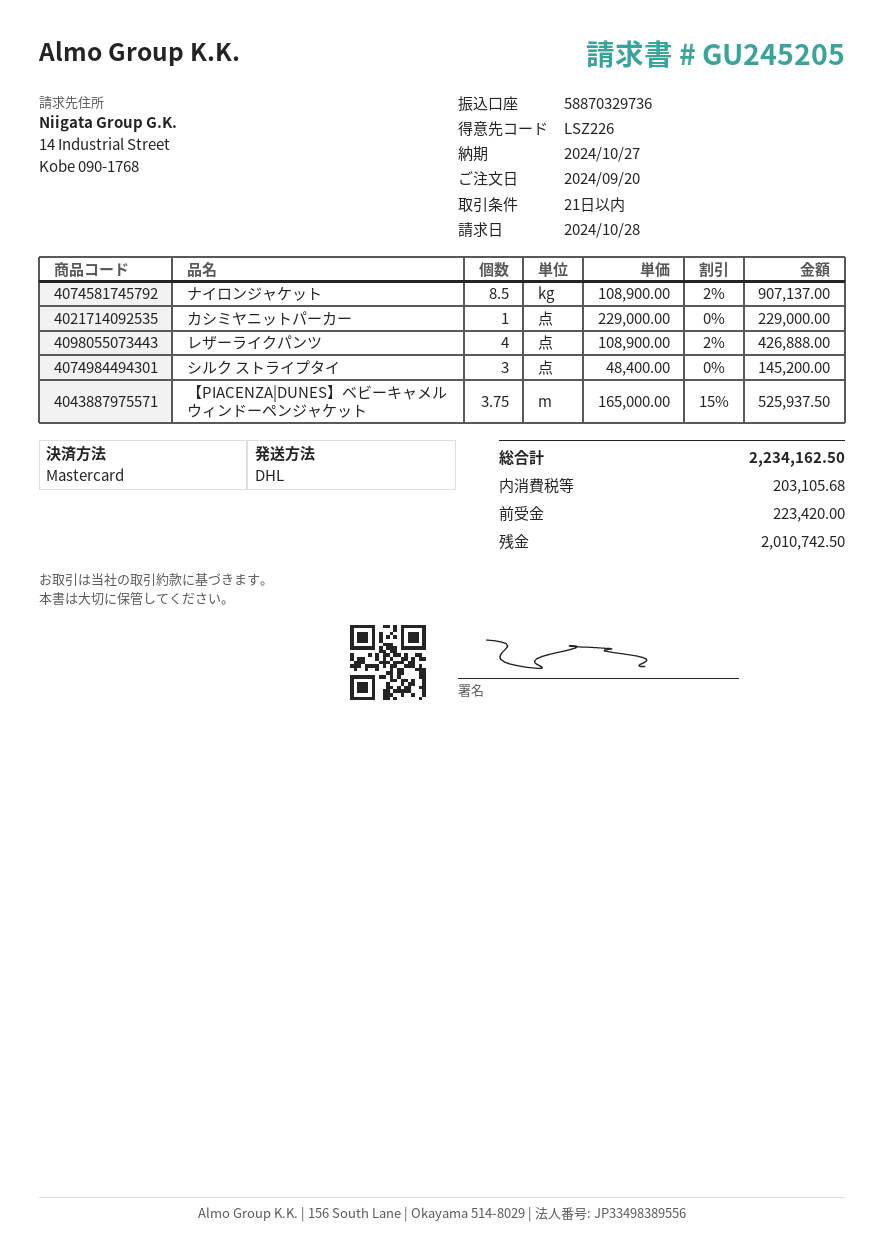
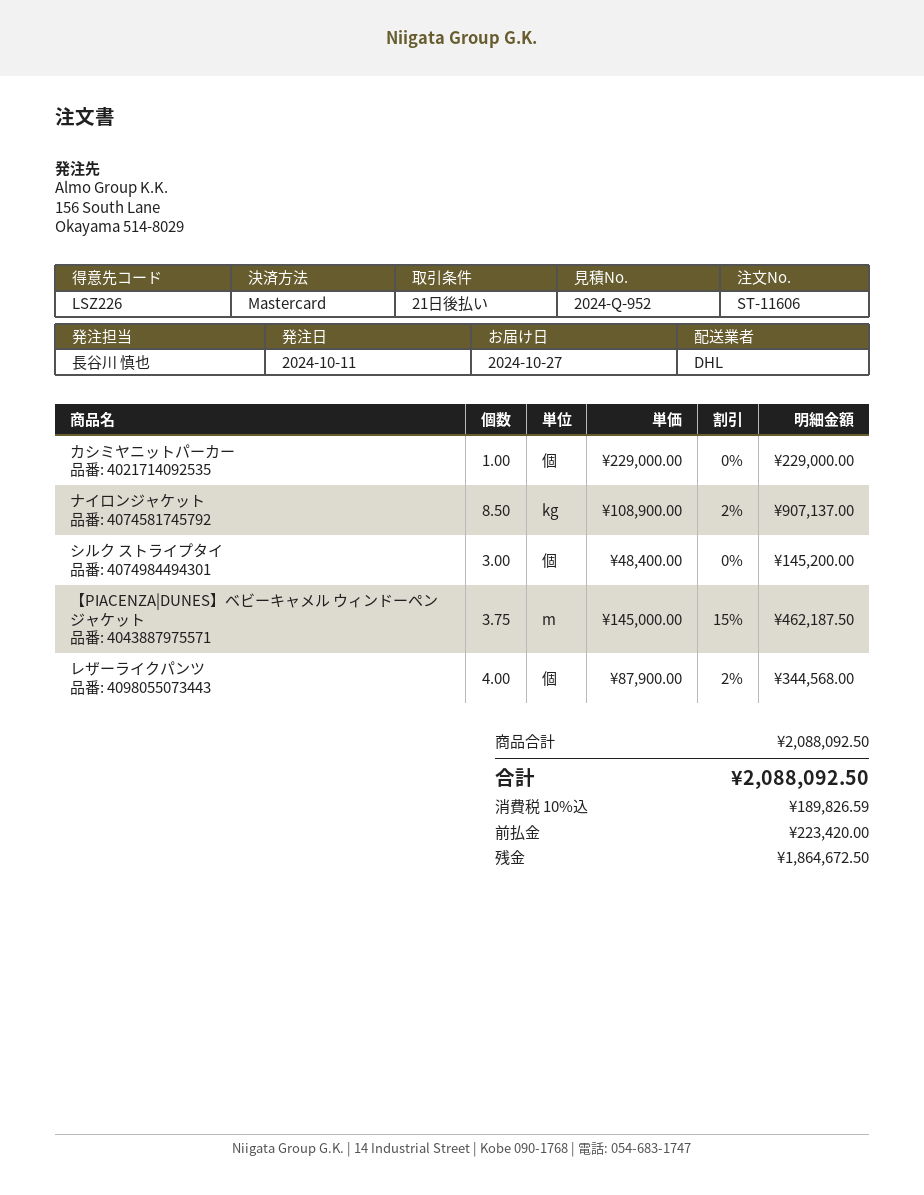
order date: 2024-09-20 -> 2024-10-11
レザーライクパンツ: 4 x 108900.00 - 2% = 426888.00 -> 4 x 87900.00 - 2% = 344568.00
【PIACENZA|DUNES】ベビーキャメル ウィンドーペンジャケット: 3.75 x 165000.00 - 15% = 525937.50 -> 3.75 x 145000.00 - 15% = 462187.50
tax: 203105.68 -> 189826.59
total: 2234162.50 -> 2088092.50
balance: 2010742.50 -> 1864672.50

